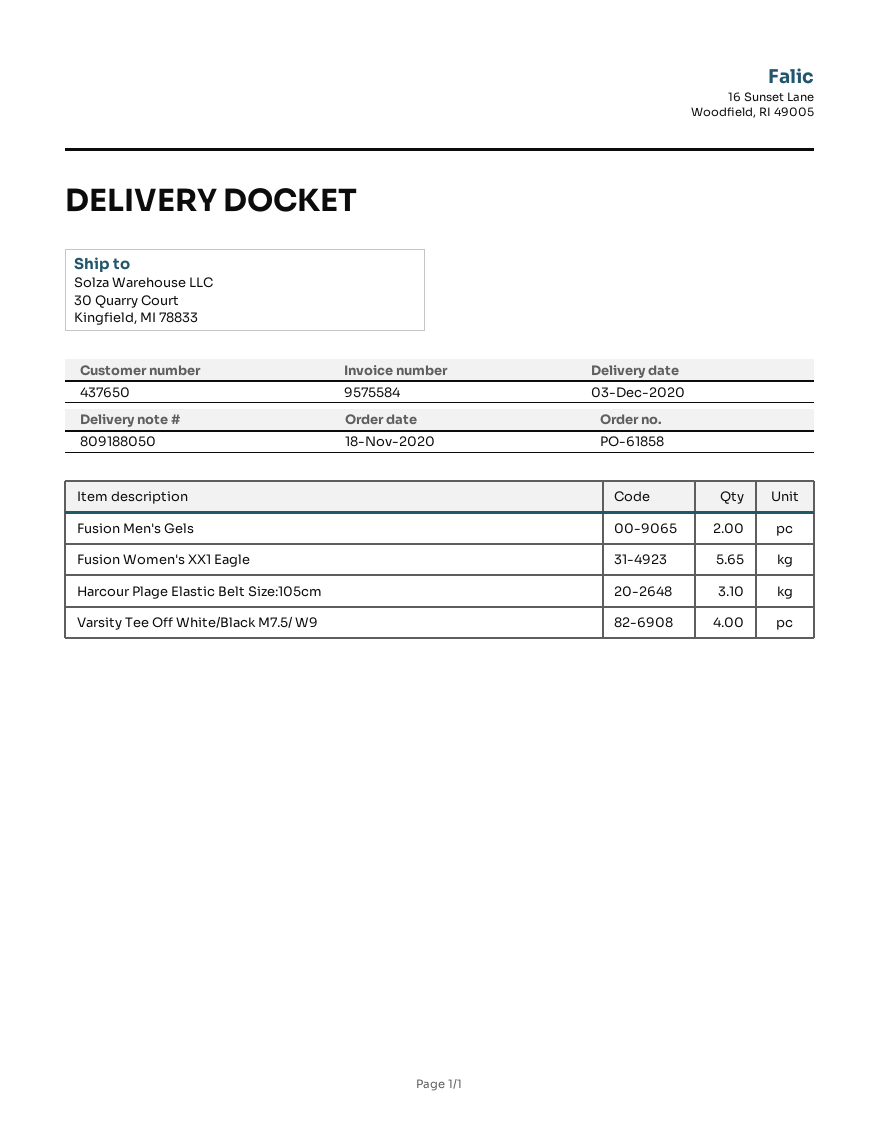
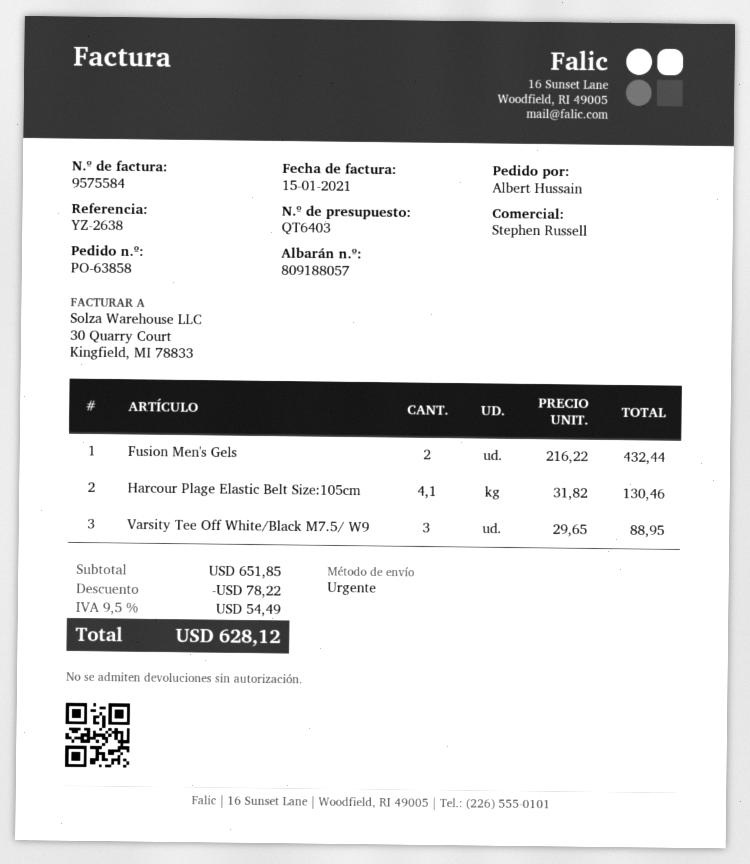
order number: PO-61858 -> PO-63858
delivery note number: 809188050 -> 809188057
Fusion Women's XX1 Eagle: 5.65 -> none
Harcour Plage Elastic Belt Size:105cm: 3.1 -> 4.1
Varsity Tee Off White/Black M7.5/ W9: 4 -> 3

